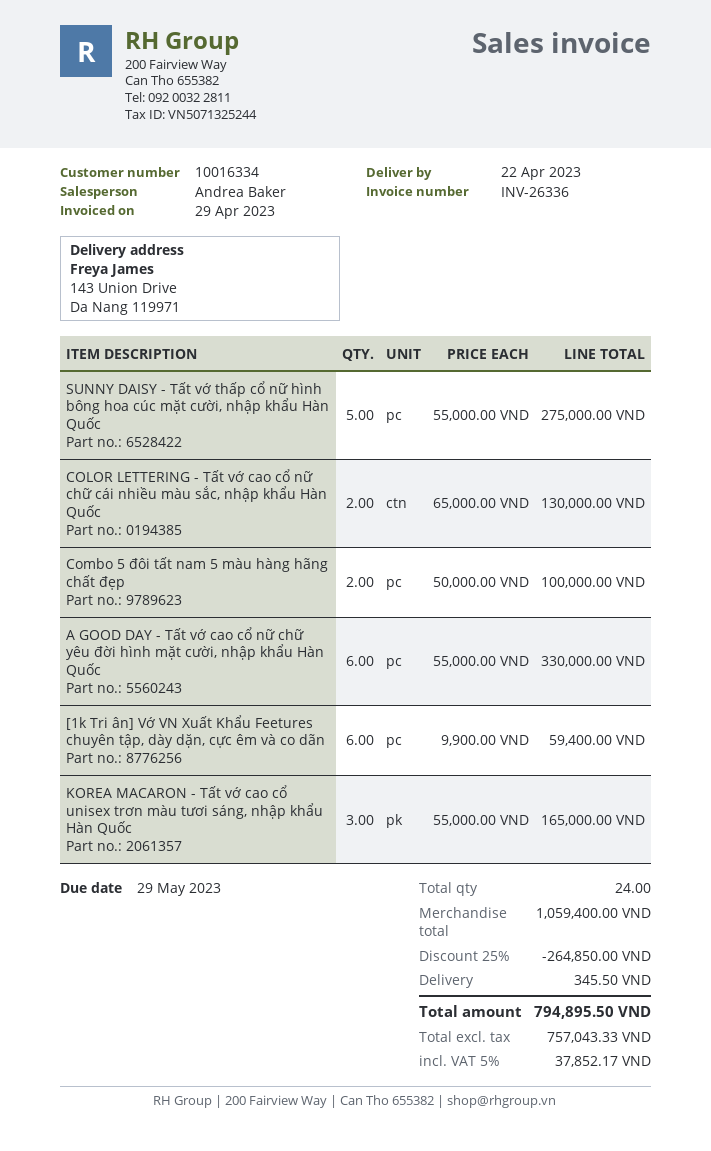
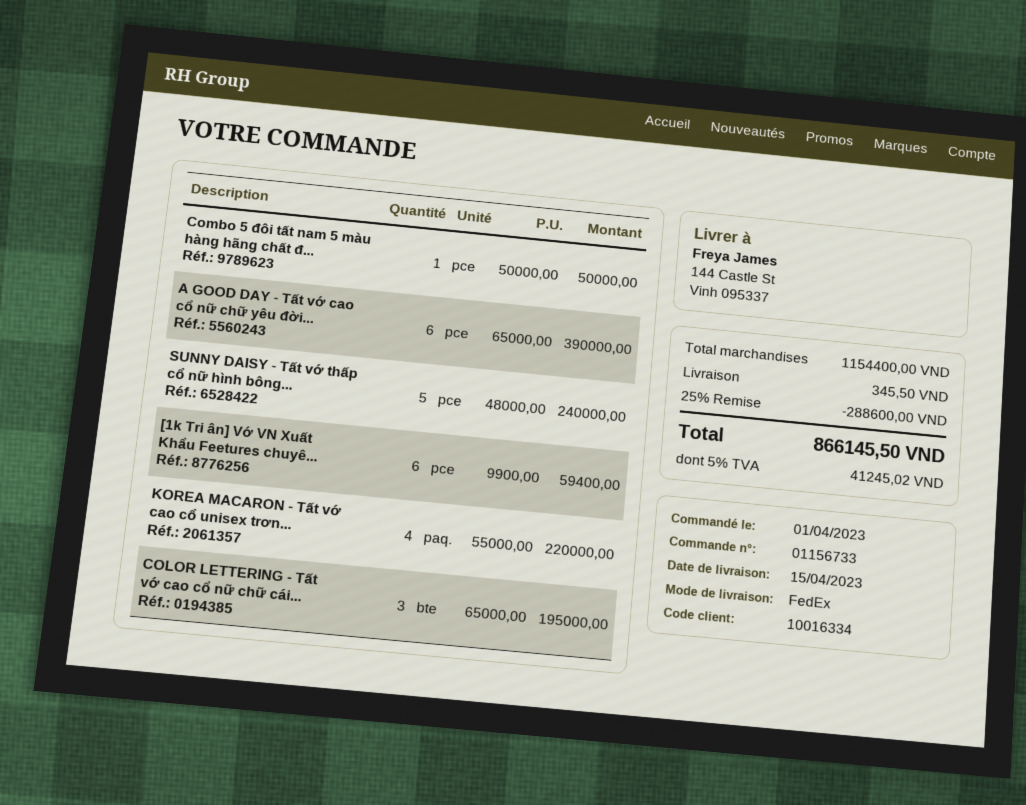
delivery date: 2023-04-22 -> 2023-04-15
ship to: 143 Union Drive, Da Nang 119971 -> 144 Castle St, Vinh 095337
SUNNY DAISY - Tất vớ thấp cổ nữ hình bông hoa cúc mặt cười, nhập khẩu Hàn Quốc: 5 x 55000.00 = 275000.00 -> 5 x 48000.00 = 240000.00
COLOR LETTERING - Tất vớ cao cổ nữ chữ cái nhiều màu sắc, nhập khẩu Hàn Quốc: 2 x 65000.00 = 130000.00 -> 3 x 65000.00 = 195000.00
Combo 5 đôi tất nam 5 màu hàng hãng chất đẹp: 2 x 50000.00 = 100000.00 -> 1 x 50000.00 = 50000.00
A GOOD DAY - Tất vớ cao cổ nữ chữ yêu đời hình mặt cười, nhập khẩu Hàn Quốc: 6 x 55000.00 = 330000.00 -> 6 x 65000.00 = 390000.00
KOREA MACARON - Tất vớ cao cổ unisex trơn màu tươi sáng, nhập khẩu Hàn Quốc: 3 x 55000.00 = 165000.00 -> 4 x 55000.00 = 220000.00
subtotal: 1059400.00 -> 1154400.00
discount: 25% = 264850.00 -> 25% = 288600.00
tax: 5% = 37852.17 -> 5% = 41245.02
total: 794895.50 -> 866145.50

